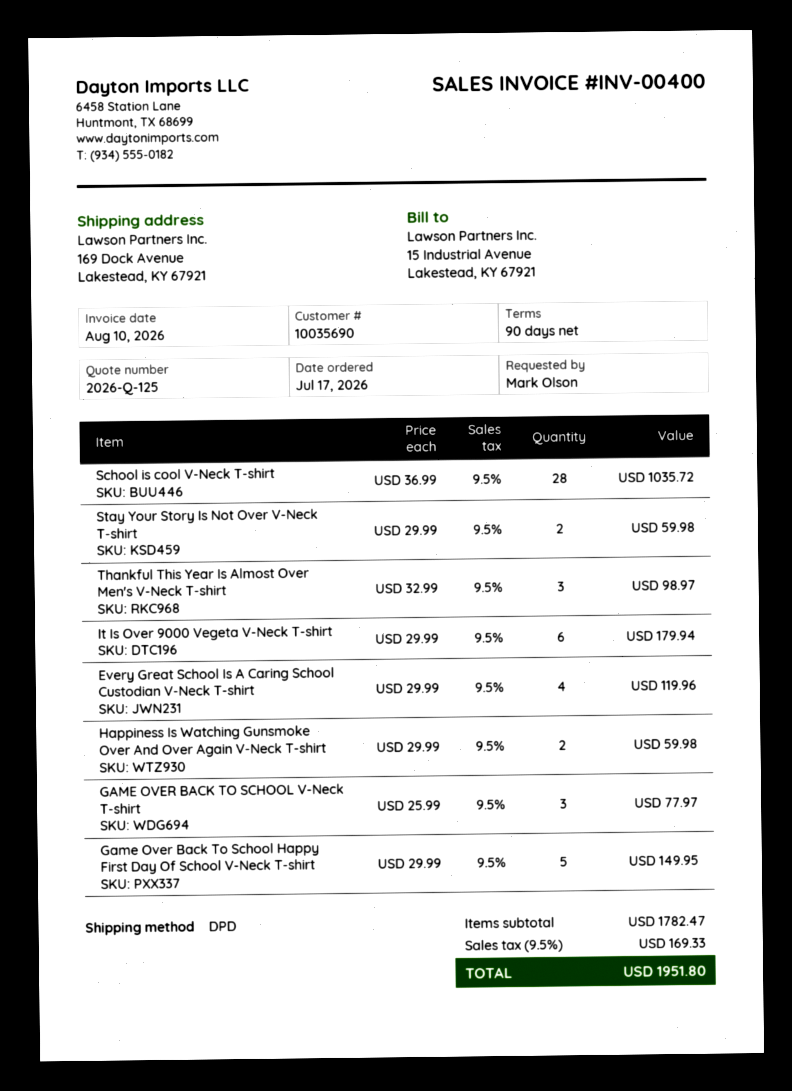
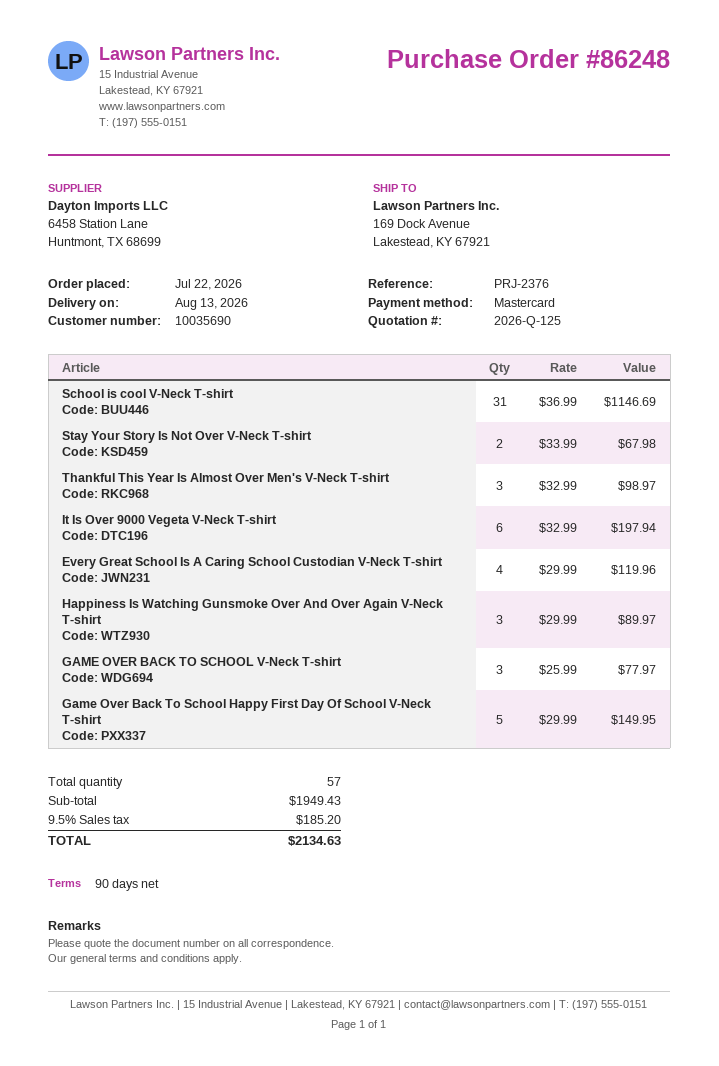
order date: 2026-07-17 -> 2026-07-22
School is cool V-Neck T-shirt: 28 x 36.99 = 1035.72 -> 31 x 36.99 = 1146.69
Stay Your Story Is Not Over V-Neck T-shirt: 2 x 29.99 = 59.98 -> 2 x 33.99 = 67.98
It Is Over 9000 Vegeta V-Neck T-shirt: 6 x 29.99 = 179.94 -> 6 x 32.99 = 197.94
Happiness Is Watching Gunsmoke Over And Over Again V-Neck T-shirt: 2 x 29.99 = 59.98 -> 3 x 29.99 = 89.97
subtotal: 1782.47 -> 1949.43
tax: 9.5% = 169.33 -> 9.5% = 185.20
total: 1951.80 -> 2134.63

